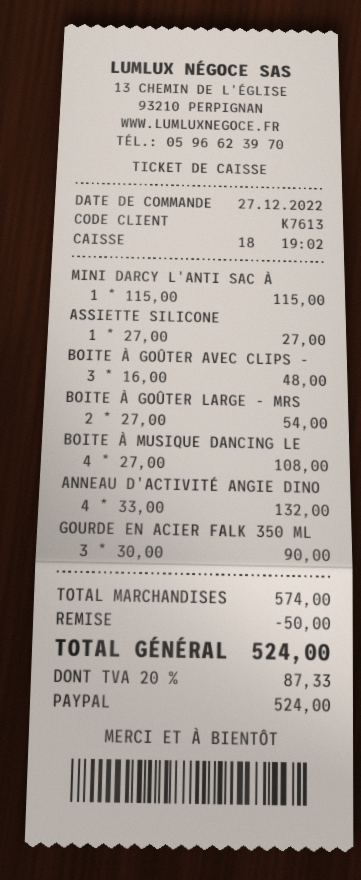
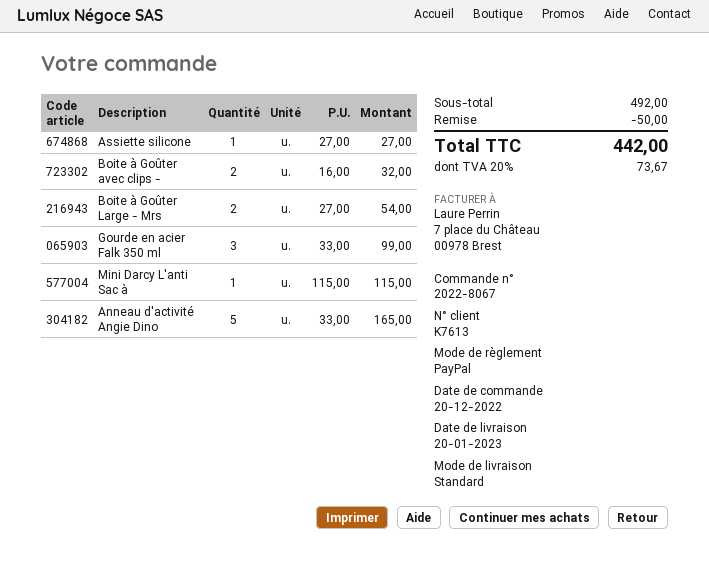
order date: 2022-12-27 -> 2022-12-20
BOITE À GOÛTER AVEC CLIPS -: 3 x 16.00 = 48.00 -> 2 x 16.00 = 32.00
BOITE À MUSIQUE DANCING LE: 4 x 27.00 = 108.00 -> none
ANNEAU D'ACTIVITÉ ANGIE DINO: 4 x 33.00 = 132.00 -> 5 x 33.00 = 165.00
GOURDE EN ACIER FALK 350 ML: 3 x 30.00 = 90.00 -> 3 x 33.00 = 99.00
subtotal: 574.00 -> 492.00
tax: 20% = 87.33 -> 20% = 73.67
total: 524.00 -> 442.00

